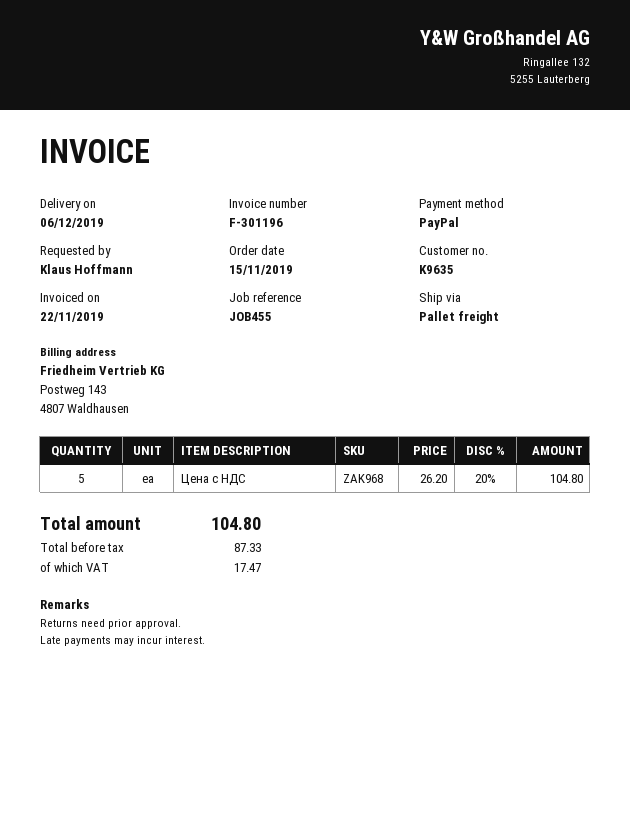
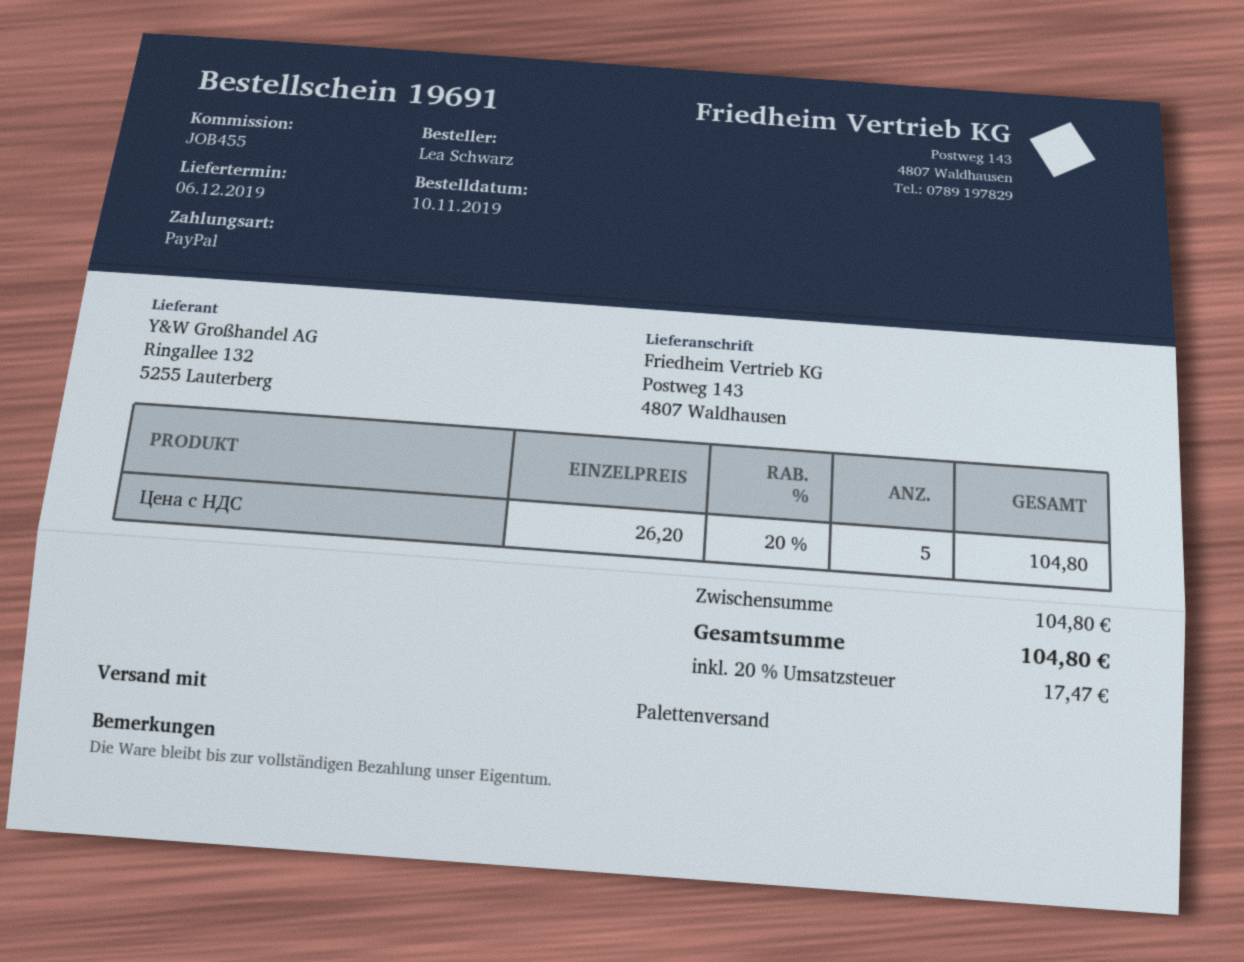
order date: 2019-11-15 -> 2019-11-10
ordered by: Klaus Hoffmann -> Lea Schwarz

